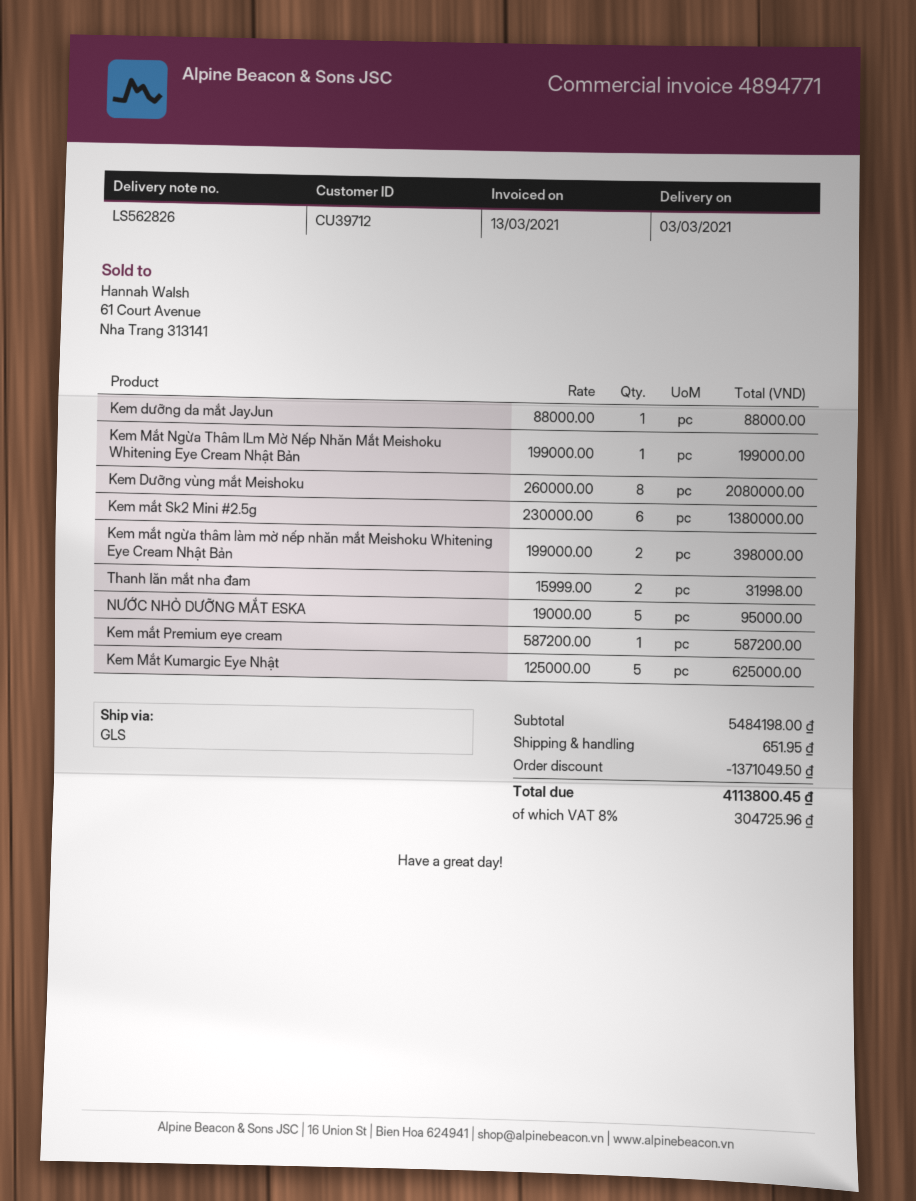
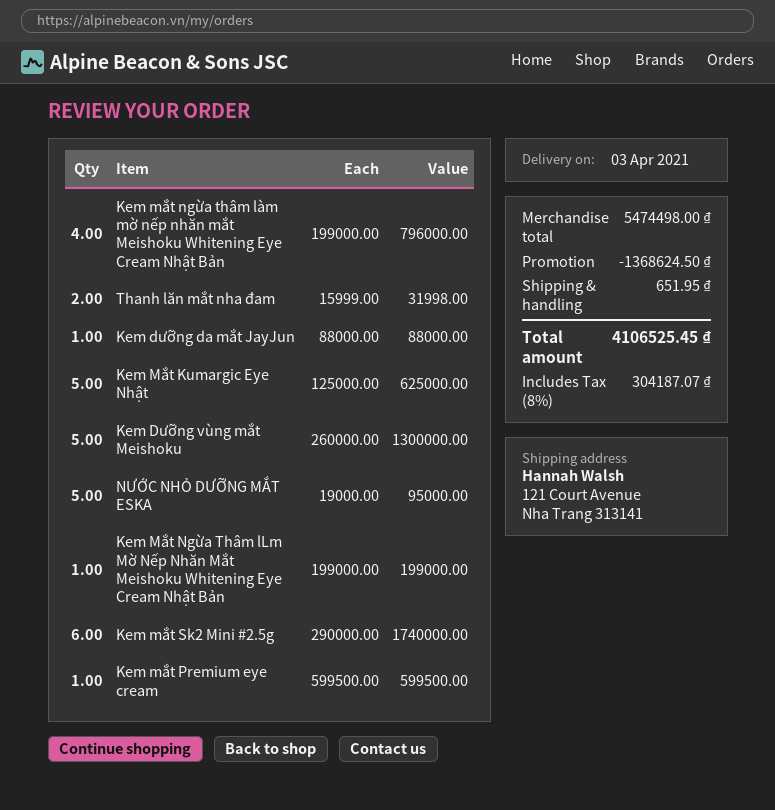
delivery date: 2021-03-03 -> 2021-04-03
Kem Dưỡng vùng mắt Meishoku: 8 x 260000.00 = 2080000.00 -> 5 x 260000.00 = 1300000.00
Kem mắt Sk2 Mini #2.5g: 6 x 230000.00 = 1380000.00 -> 6 x 290000.00 = 1740000.00
Kem mắt ngừa thâm làm mờ nếp nhăn mắt Meishoku Whitening Eye Cream Nhật Bản: 2 x 199000.00 = 398000.00 -> 4 x 199000.00 = 796000.00
Kem mắt Premium eye cream: 1 x 587200.00 = 587200.00 -> 1 x 599500.00 = 599500.00
subtotal: 5484198.00 -> 5474498.00
discount: 1371049.50 -> 1368624.50
tax: 8% = 304725.96 -> 8% = 304187.07
total: 4113800.45 -> 4106525.45

